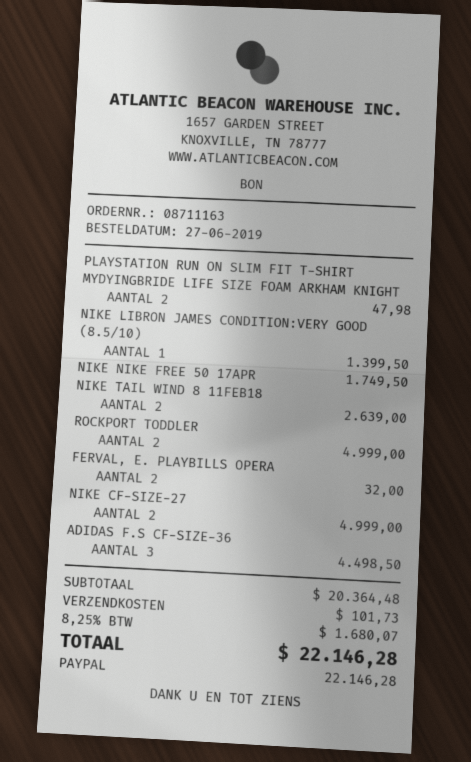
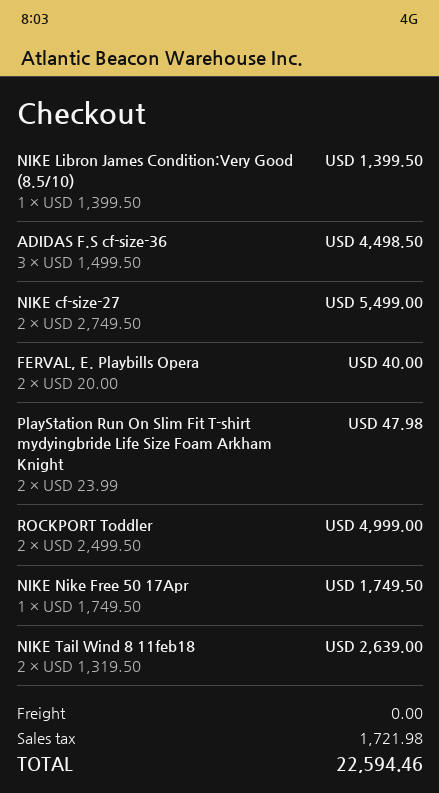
FERVAL, E. PLAYBILLS OPERA: 2 for 32.00 -> 2 for 40.00
NIKE CF-SIZE-27: 2 for 4999.00 -> 2 for 5499.00
shipping: 101.73 -> 0.00
tax: 1680.07 -> 1721.98
total: 22146.28 -> 22594.46

